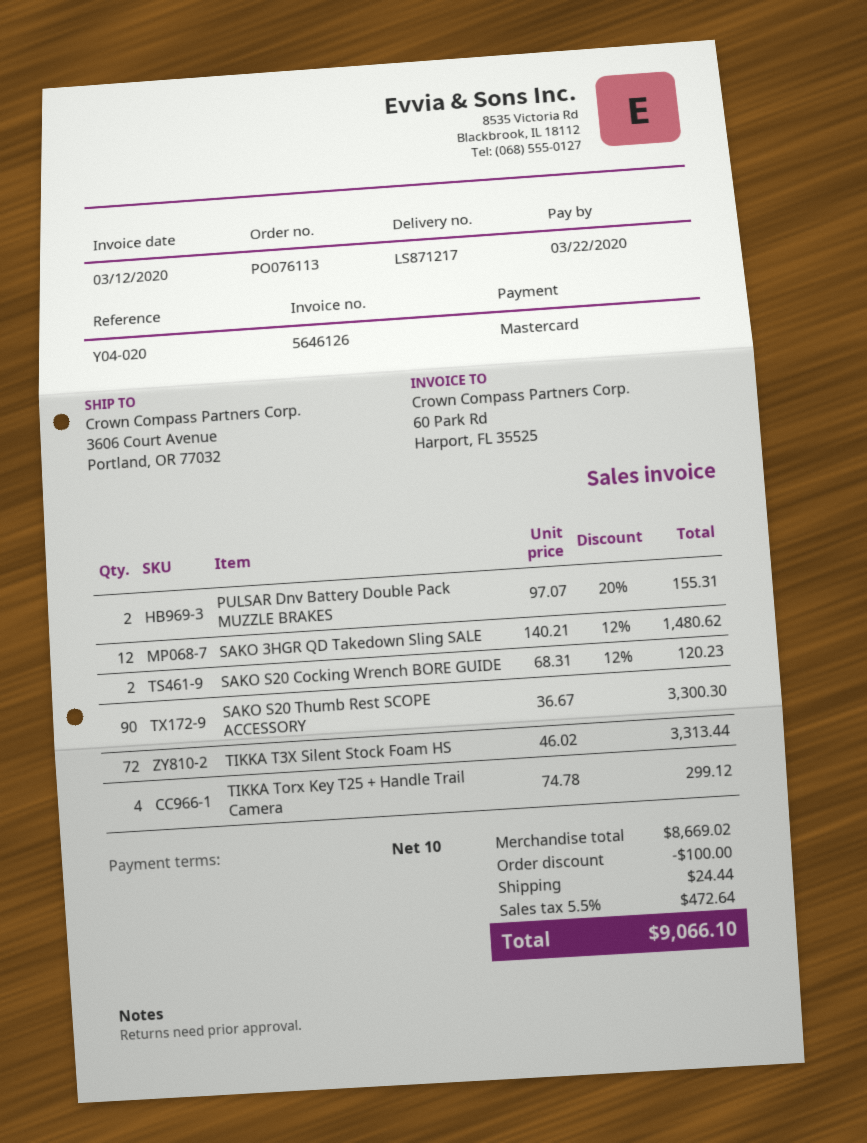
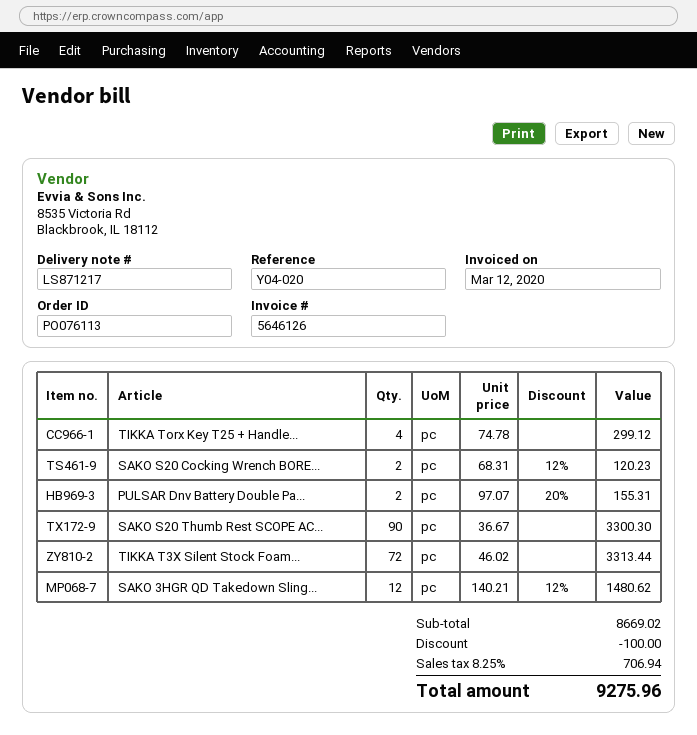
shipping: 24.44 -> none
tax: 5.5% = 472.64 -> 8.25% = 706.94
total: 9066.10 -> 9275.96

